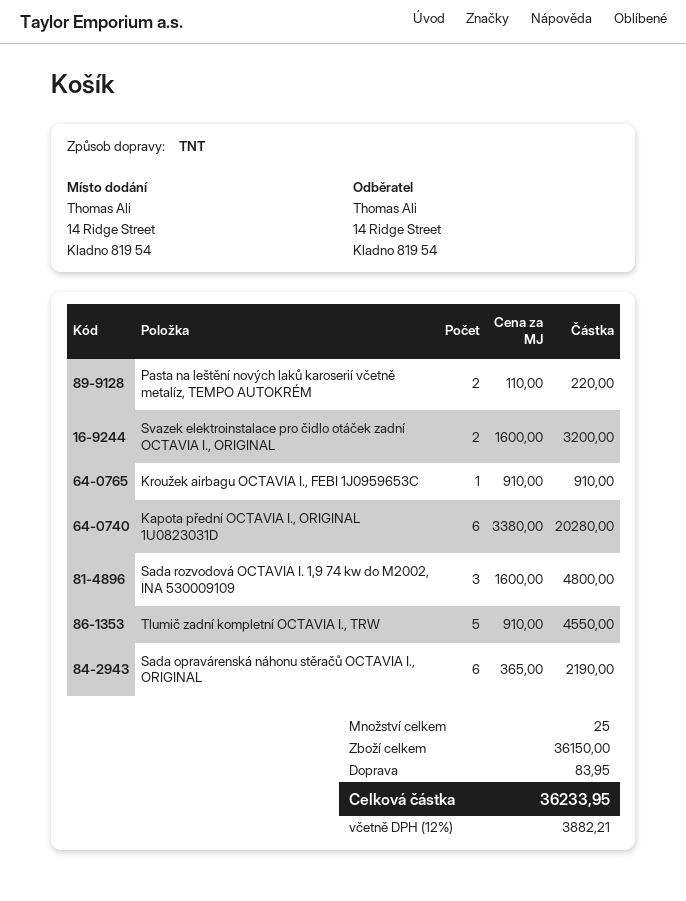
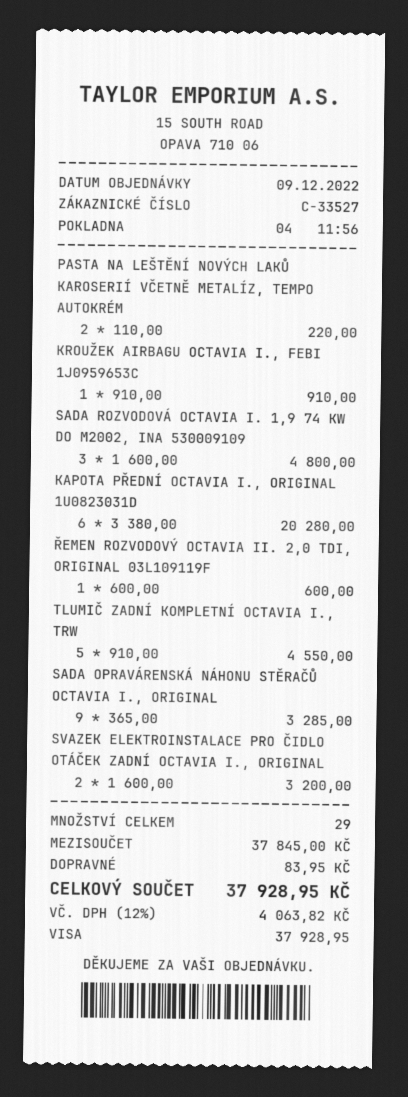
Sada opravárenská náhonu stěračů OCTAVIA I., ORIGINAL: 6 x 365.00 = 2190.00 -> 9 x 365.00 = 3285.00
ŘEMEN ROZVODOVÝ OCTAVIA II. 2,0 TDI, ORIGINAL 03L109119F: none -> 1 x 600.00 = 600.00
total quantity: 25 -> 29
subtotal: 36150.00 -> 37845.00
tax: 12% = 3882.21 -> 12% = 4063.82
total: 36233.95 -> 37928.95

